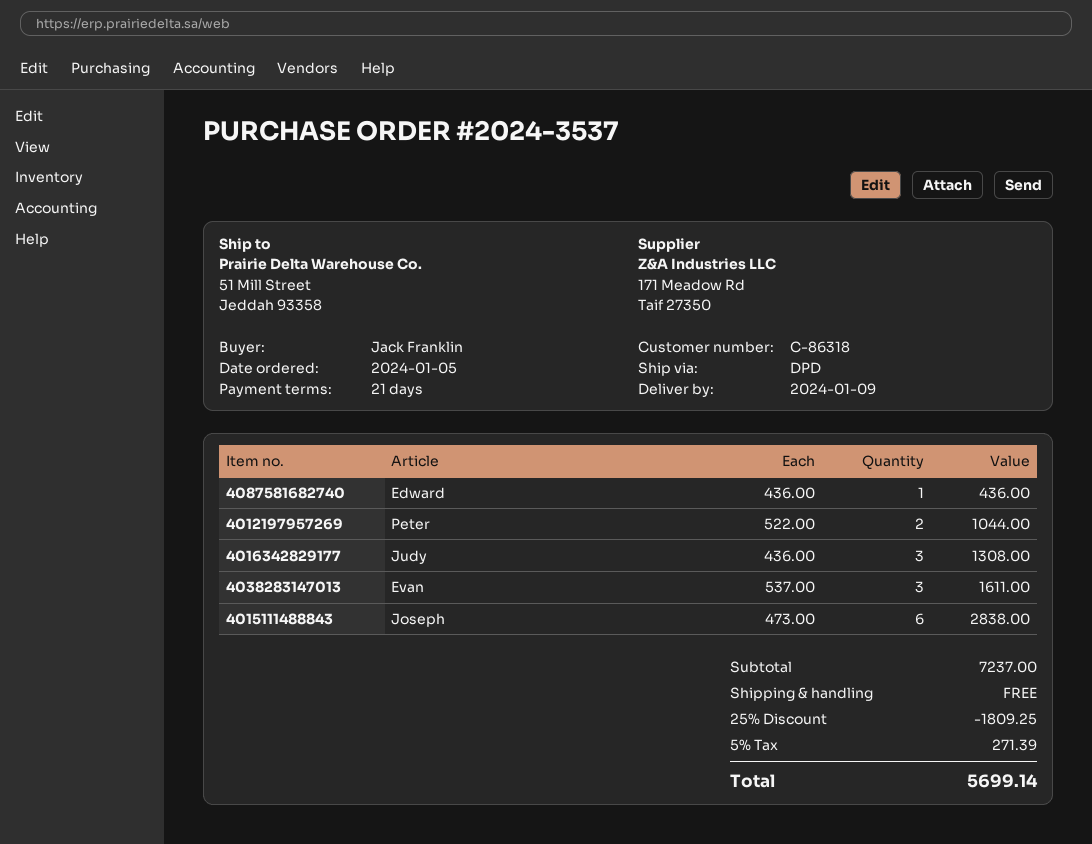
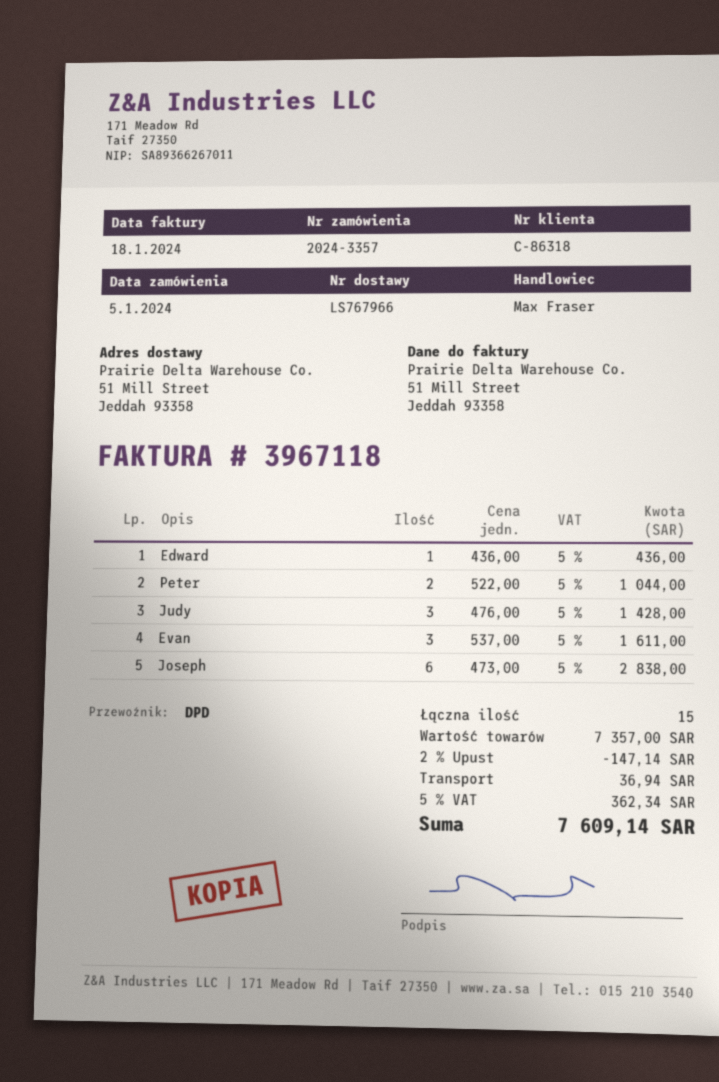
order number: 2024-3537 -> 2024-3357
Judy: 3 x 436.00 = 1308.00 -> 3 x 476.00 = 1428.00
subtotal: 7237.00 -> 7357.00
discount: 25% = 1809.25 -> 2% = 147.14
shipping: 0.00 -> 36.94
tax: 5% = 271.39 -> 5% = 362.34
total: 5699.14 -> 7609.14

